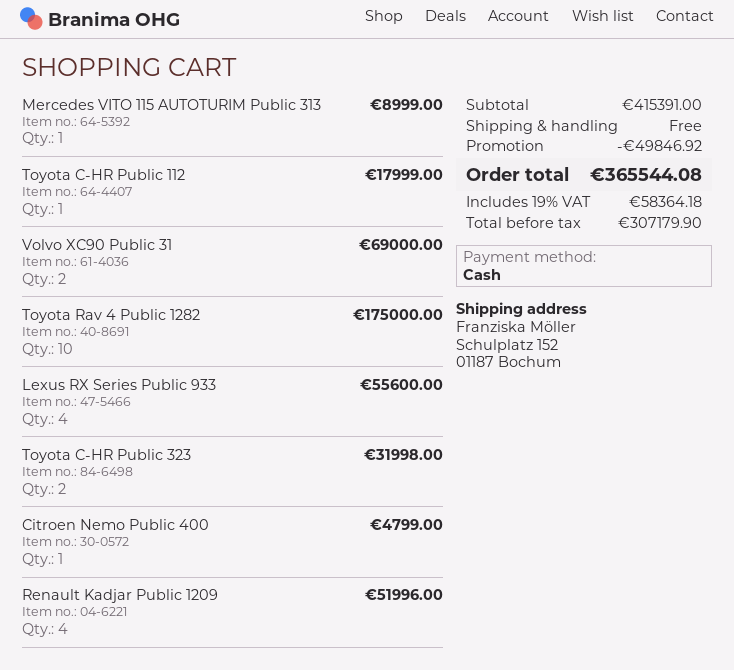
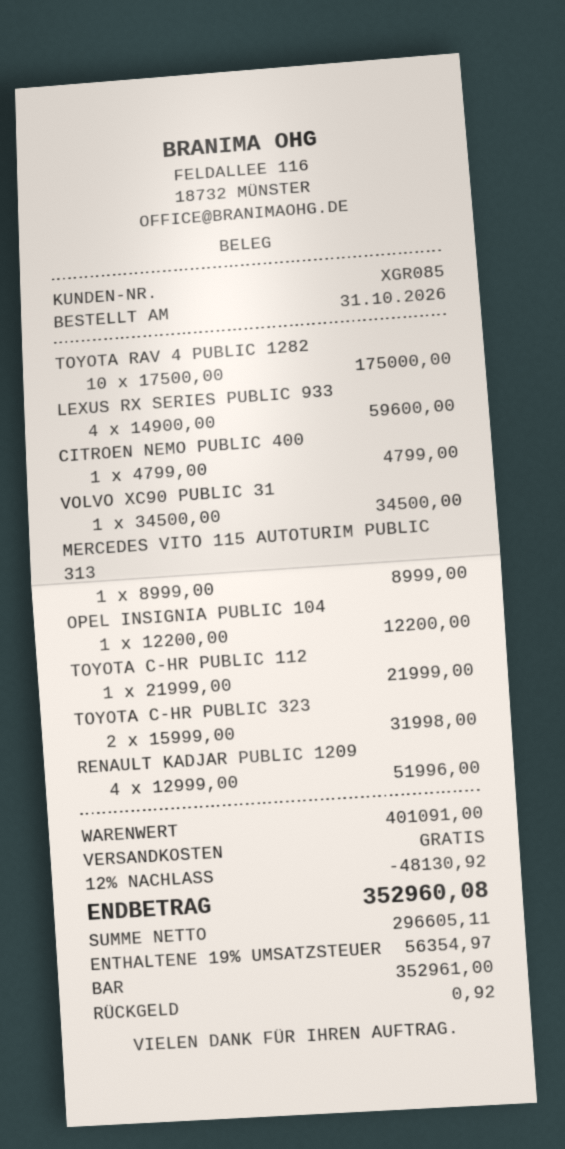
Toyota C-HR Public 112: 1 for 17999.00 -> 1 for 21999.00
Volvo XC90 Public 31: 2 for 69000.00 -> 1 for 34500.00
Lexus RX Series Public 933: 4 for 55600.00 -> 4 for 59600.00
OPEL INSIGNIA PUBLIC 104: none -> 1 for 12200.00
subtotal: 415391.00 -> 401091.00
discount: 49846.92 -> 48130.92
net: 307179.90 -> 296605.11
tax: 19% = 58364.18 -> 19% = 56354.97
total: 365544.08 -> 352960.08

